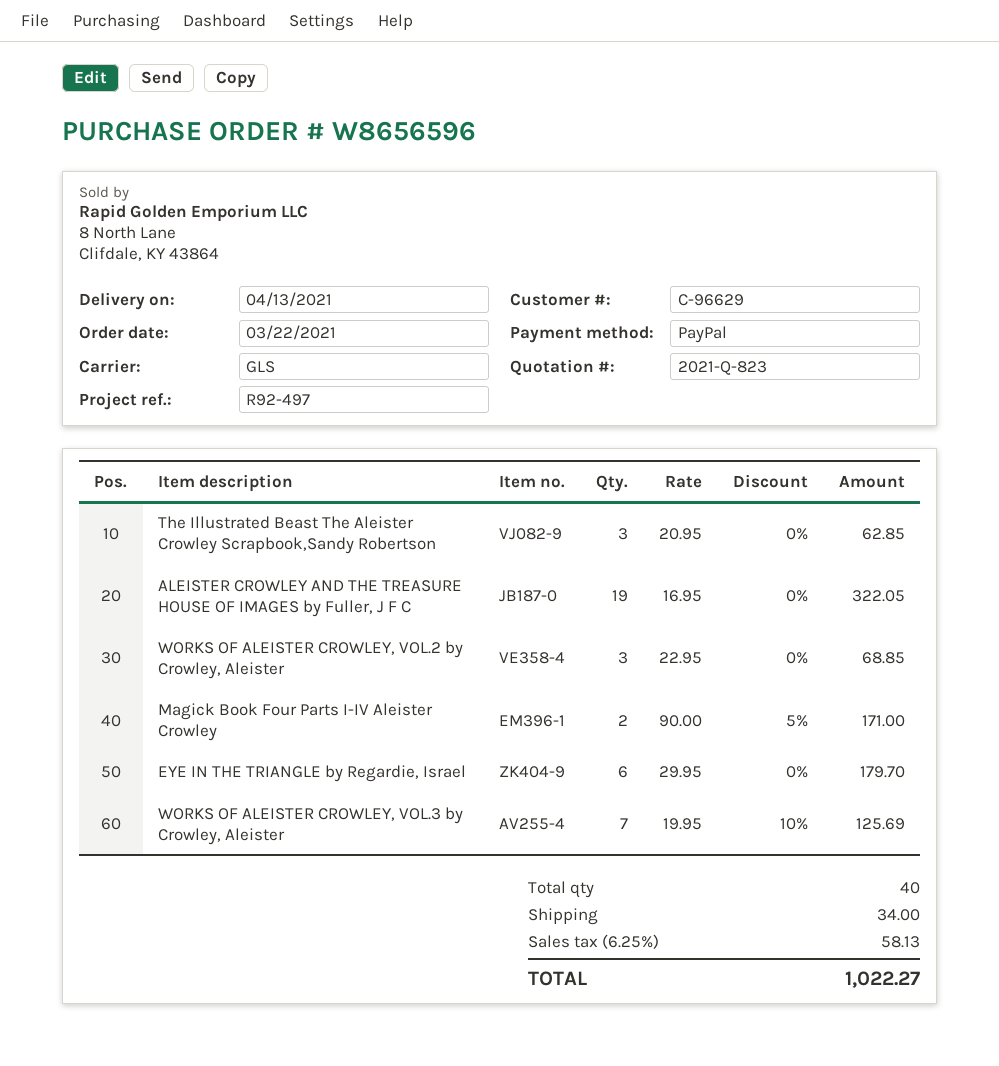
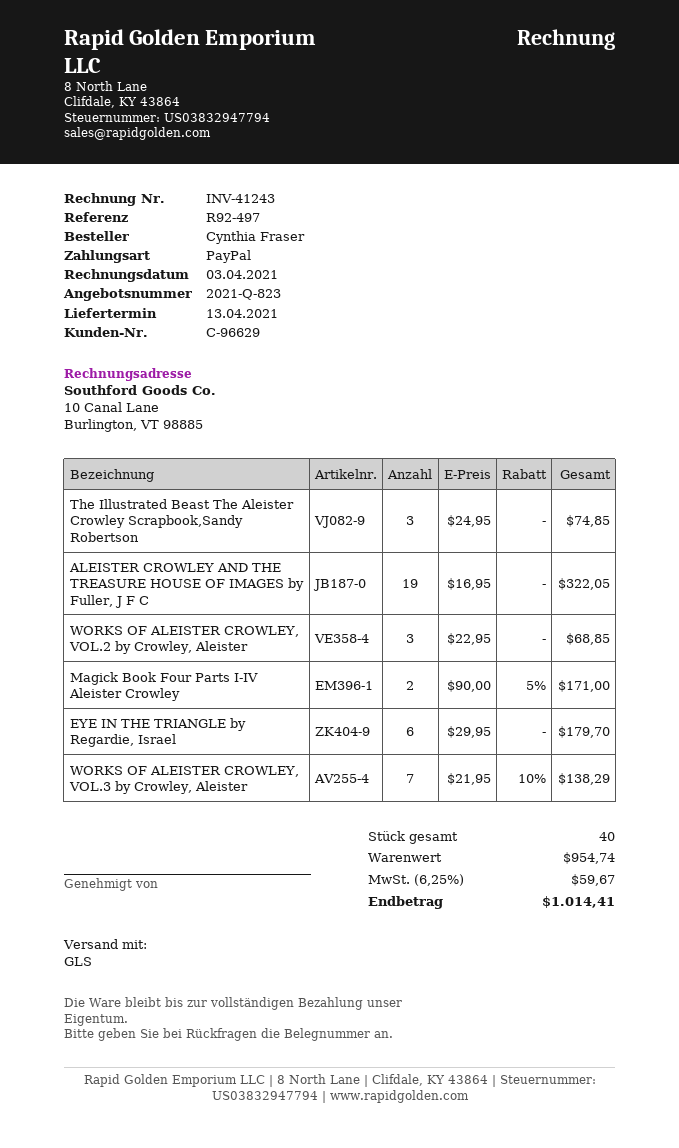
The Illustrated Beast The Aleister Crowley Scrapbook,Sandy Robertson: 3 x 20.95 = 62.85 -> 3 x 24.95 = 74.85
WORKS OF ALEISTER CROWLEY, VOL.3 by Crowley, Aleister: 7 x 19.95 - 10% = 125.69 -> 7 x 21.95 - 10% = 138.29
shipping: 34.00 -> none
tax: 6.25% = 58.13 -> 6.25% = 59.67
total: 1022.27 -> 1014.41

